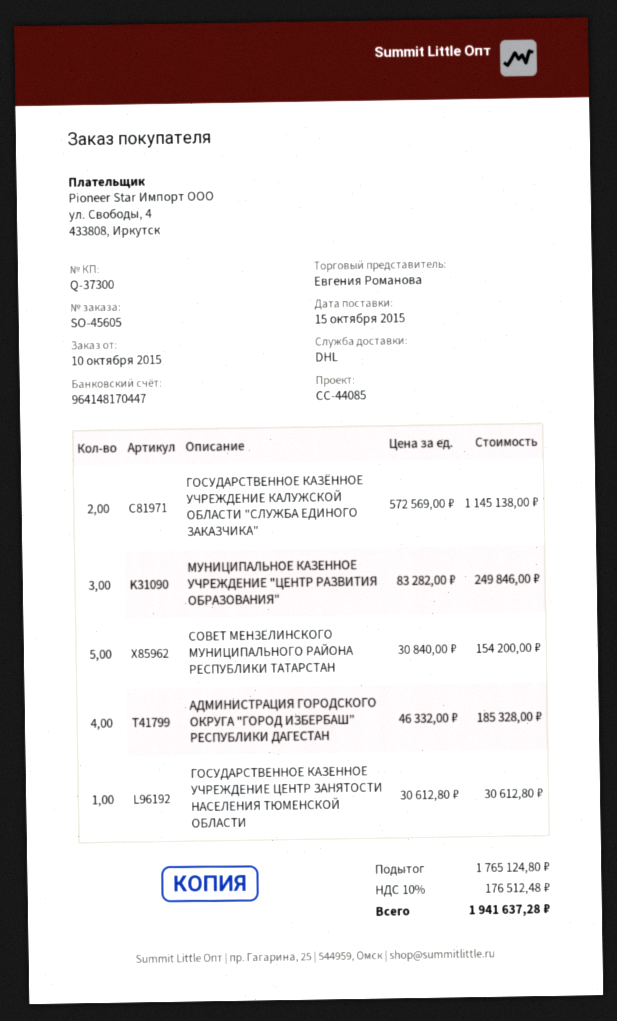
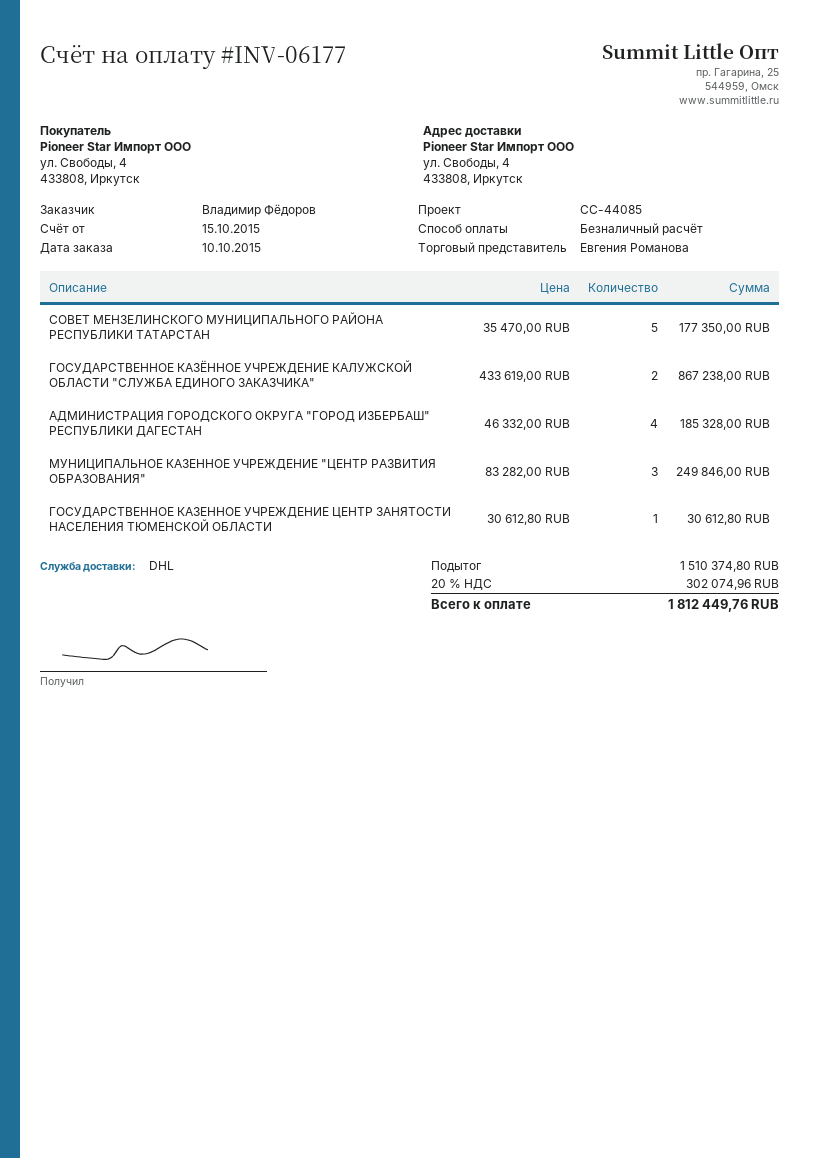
ГОСУДАРСТВЕННОЕ КАЗЁННОЕ УЧРЕЖДЕНИЕ КАЛУЖСКОЙ ОБЛАСТИ "СЛУЖБА ЕДИНОГО ЗАКАЗЧИКА": 2 x 572569.00 = 1145138.00 -> 2 x 433619.00 = 867238.00
СОВЕТ МЕНЗЕЛИНСКОГО МУНИЦИПАЛЬНОГО РАЙОНА РЕСПУБЛИКИ ТАТАРСТАН: 5 x 30840.00 = 154200.00 -> 5 x 35470.00 = 177350.00
subtotal: 1765124.80 -> 1510374.80
tax: 10% = 176512.48 -> 20% = 302074.96
total: 1941637.28 -> 1812449.76

